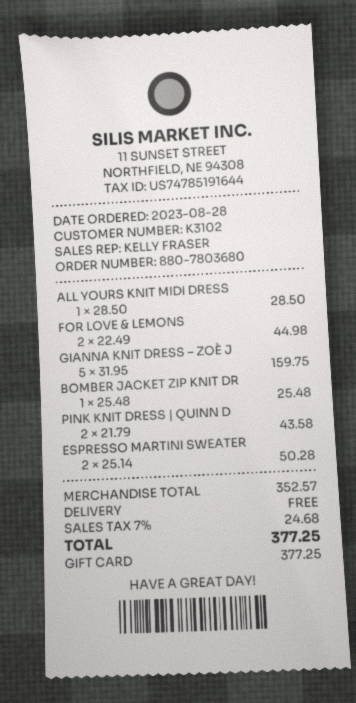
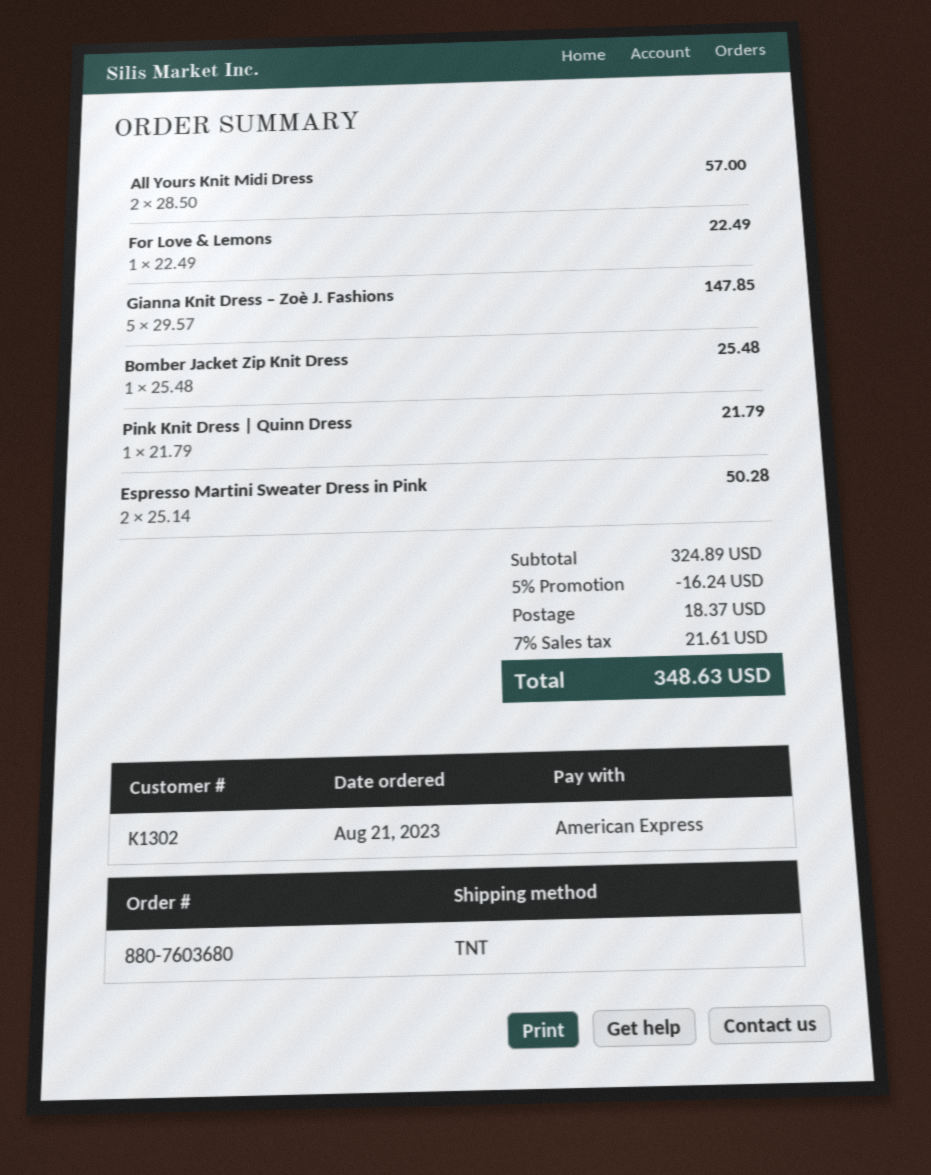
order number: 880-7803680 -> 880-7603680
order date: 2023-08-28 -> 2023-08-21
customer number: K3102 -> K1302
payment method: gift card -> American Express
ALL YOURS KNIT MIDI DRESS: 1 x 28.50 = 28.50 -> 2 x 28.50 = 57.00
FOR LOVE & LEMONS: 2 x 22.49 = 44.98 -> 1 x 22.49 = 22.49
GIANNA KNIT DRESS – ZOÈ J: 5 x 31.95 = 159.75 -> 5 x 29.57 = 147.85
PINK KNIT DRESS | QUINN D: 2 x 21.79 = 43.58 -> 1 x 21.79 = 21.79
subtotal: 352.57 -> 324.89
discount: none -> 5% = 16.24
shipping: 0.00 -> 18.37
tax: 7% = 24.68 -> 7% = 21.61
total: 377.25 -> 348.63

